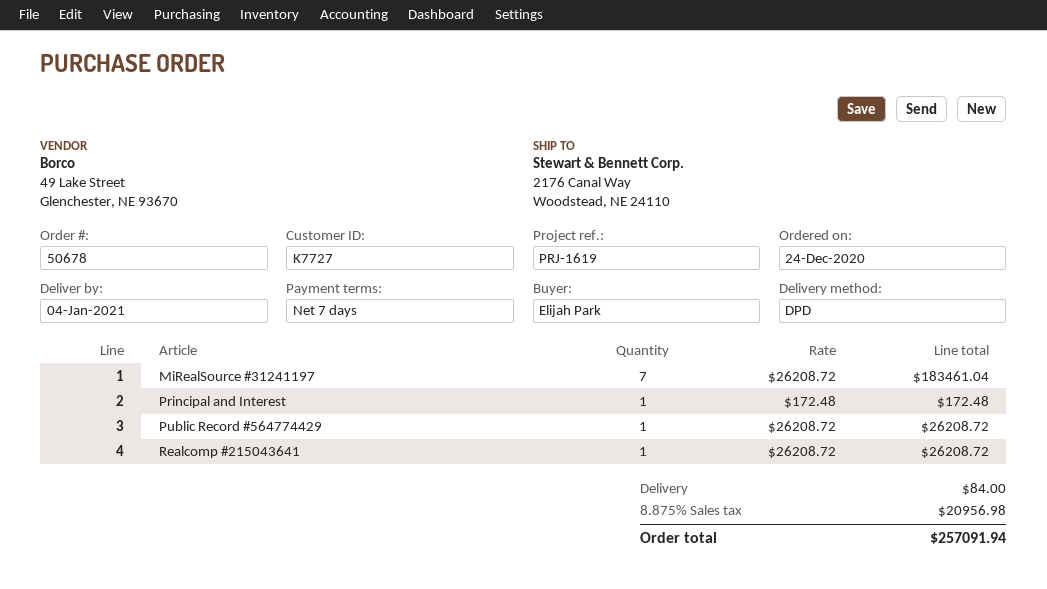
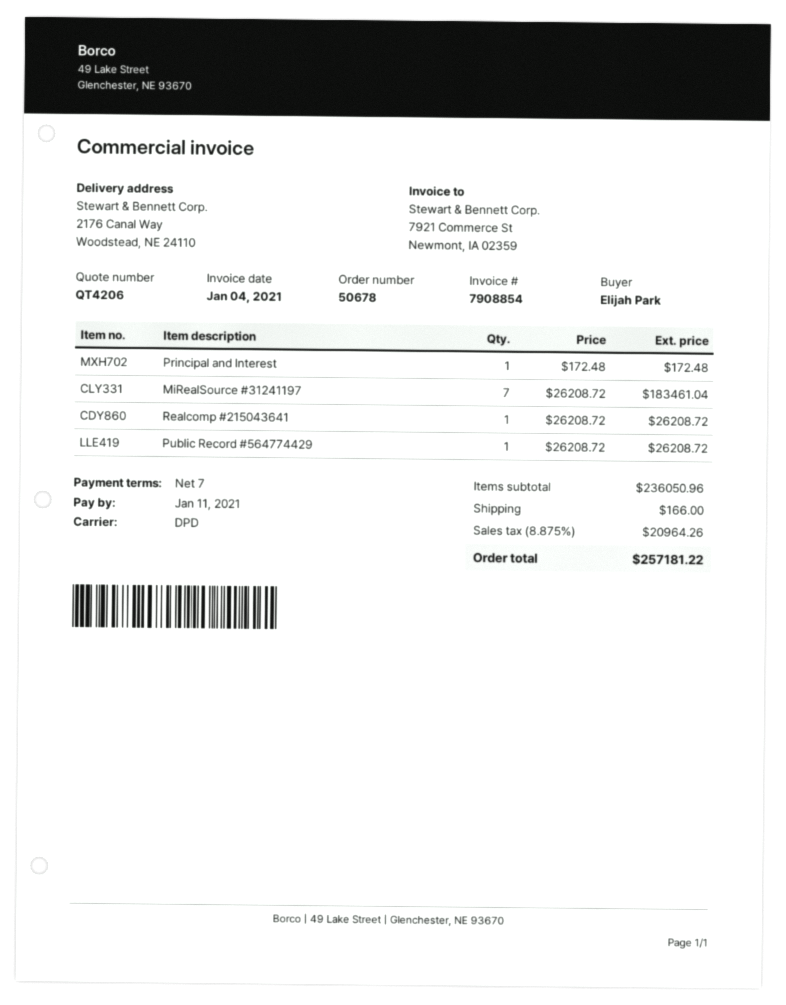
shipping: 84.00 -> 166.00
tax: 8.875% = 20956.98 -> 8.875% = 20964.26
total: 257091.94 -> 257181.22

